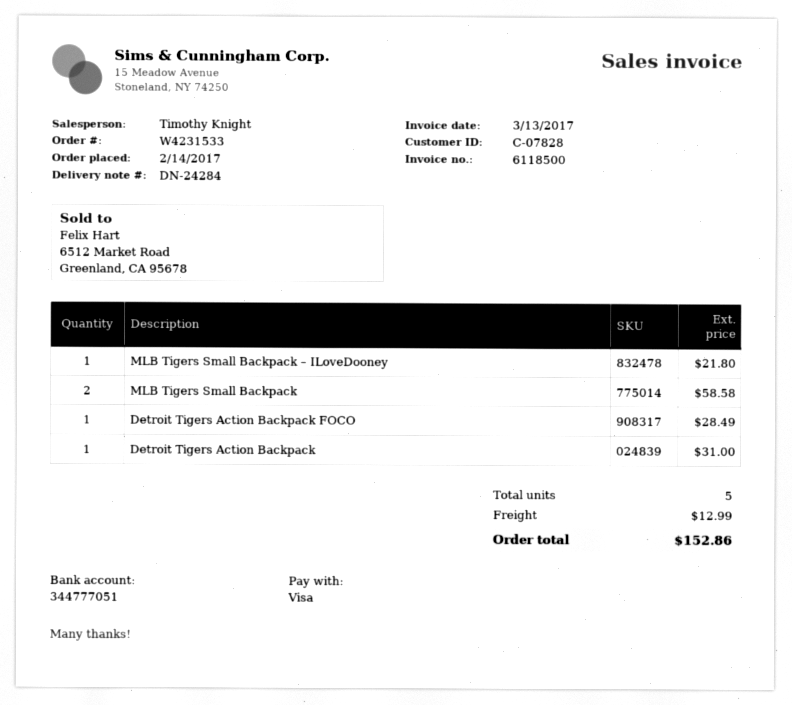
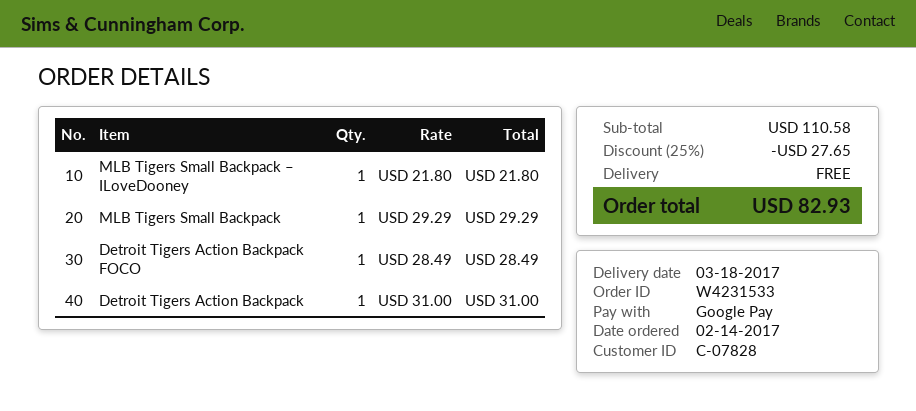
payment method: Visa -> Google Pay
MLB Tigers Small Backpack: 2 for 58.58 -> 1 for 29.29
discount: none -> 25% = 27.65
shipping: 12.99 -> 0.00
total: 152.86 -> 82.93

